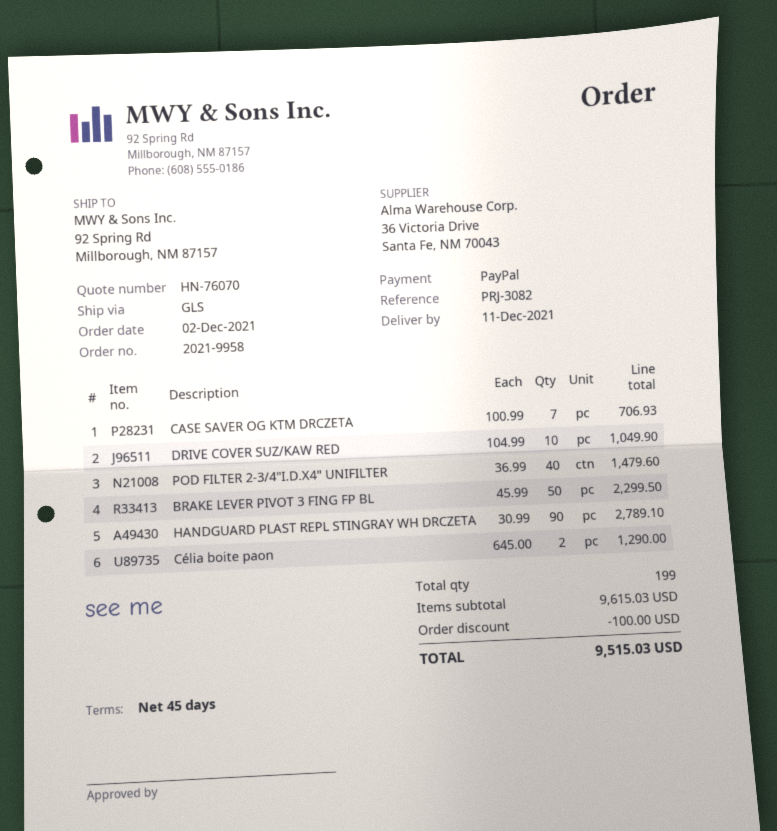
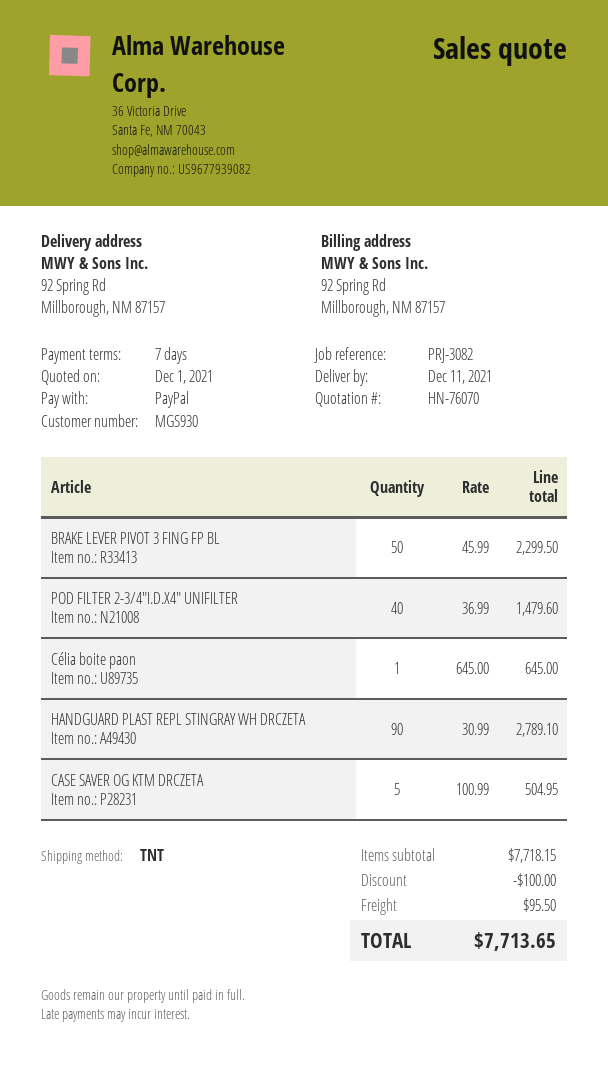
payment terms: 45 days -> 7 days
shipping method: GLS -> TNT
CASE SAVER OG KTM DRCZETA: 7 x 100.99 = 706.93 -> 5 x 100.99 = 504.95
DRIVE COVER SUZ/KAW RED: 10 x 104.99 = 1049.90 -> none
Célia boite paon: 2 x 645.00 = 1290.00 -> 1 x 645.00 = 645.00
subtotal: 9615.03 -> 7718.15
shipping: none -> 95.50
total: 9515.03 -> 7713.65

